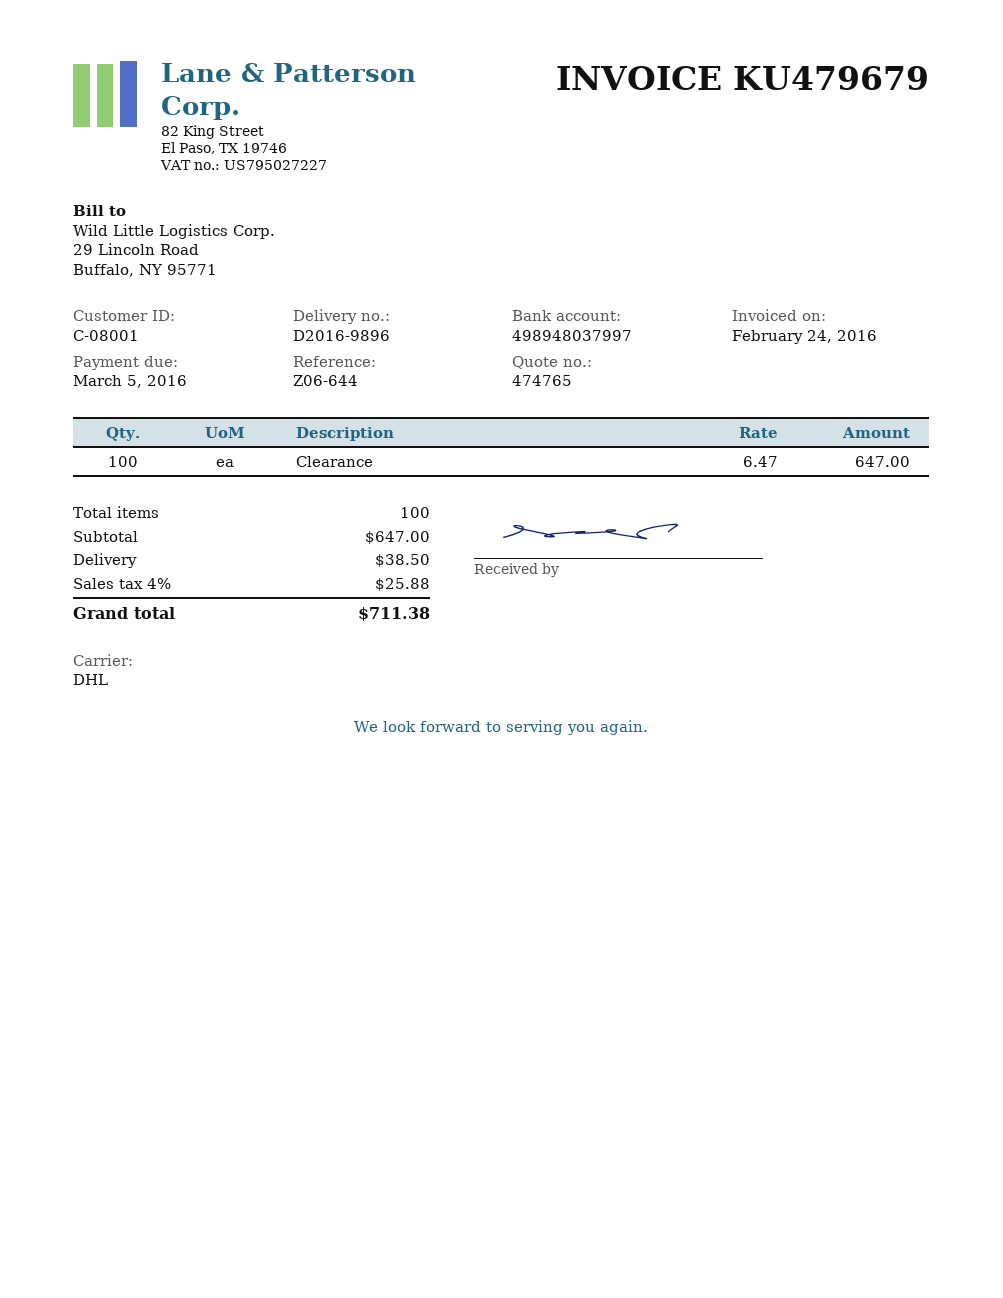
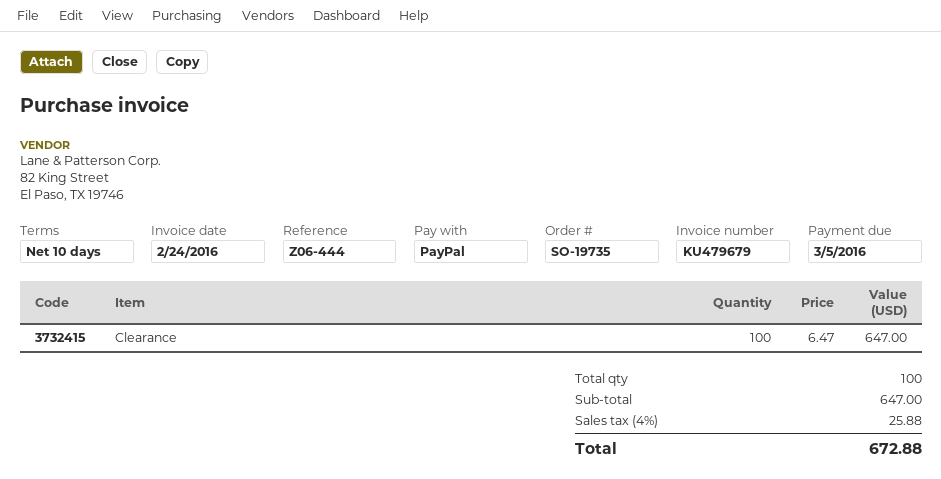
reference: Z06-644 -> Z06-444
shipping: 38.50 -> none
total: 711.38 -> 672.88

